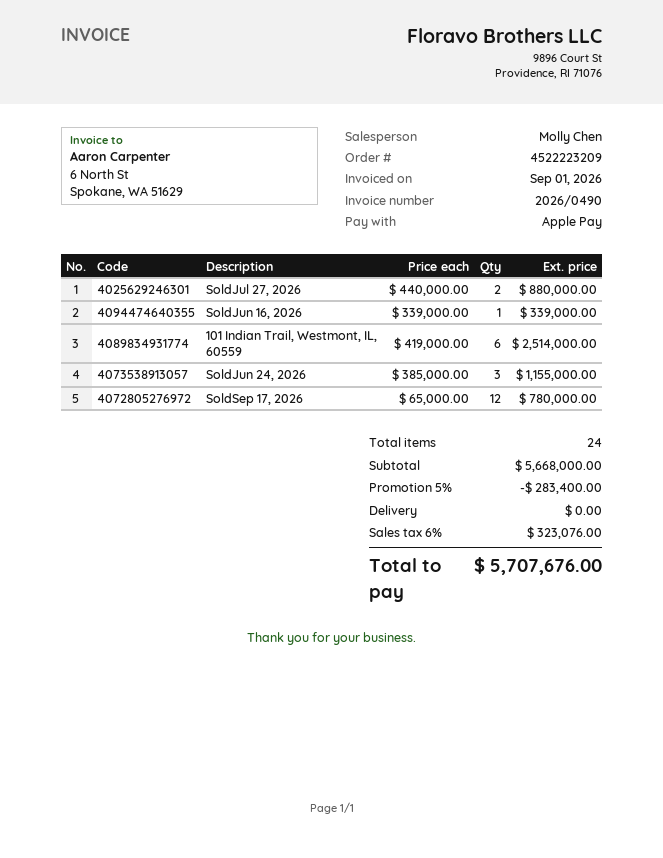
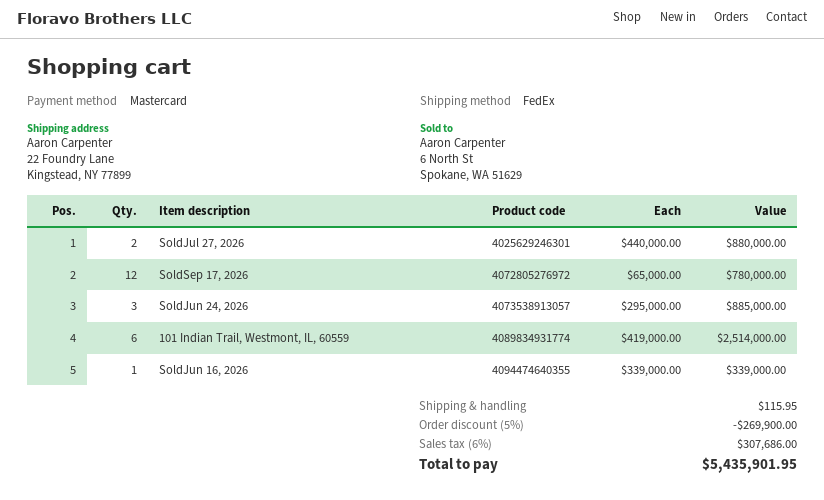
payment method: Apple Pay -> Mastercard
SoldJun 24, 2026: 3 x 385000.00 = 1155000.00 -> 3 x 295000.00 = 885000.00
discount: 5% = 283400.00 -> 5% = 269900.00
shipping: 0.00 -> 115.95
tax: 6% = 323076.00 -> 6% = 307686.00
total: 5707676.00 -> 5435901.95

